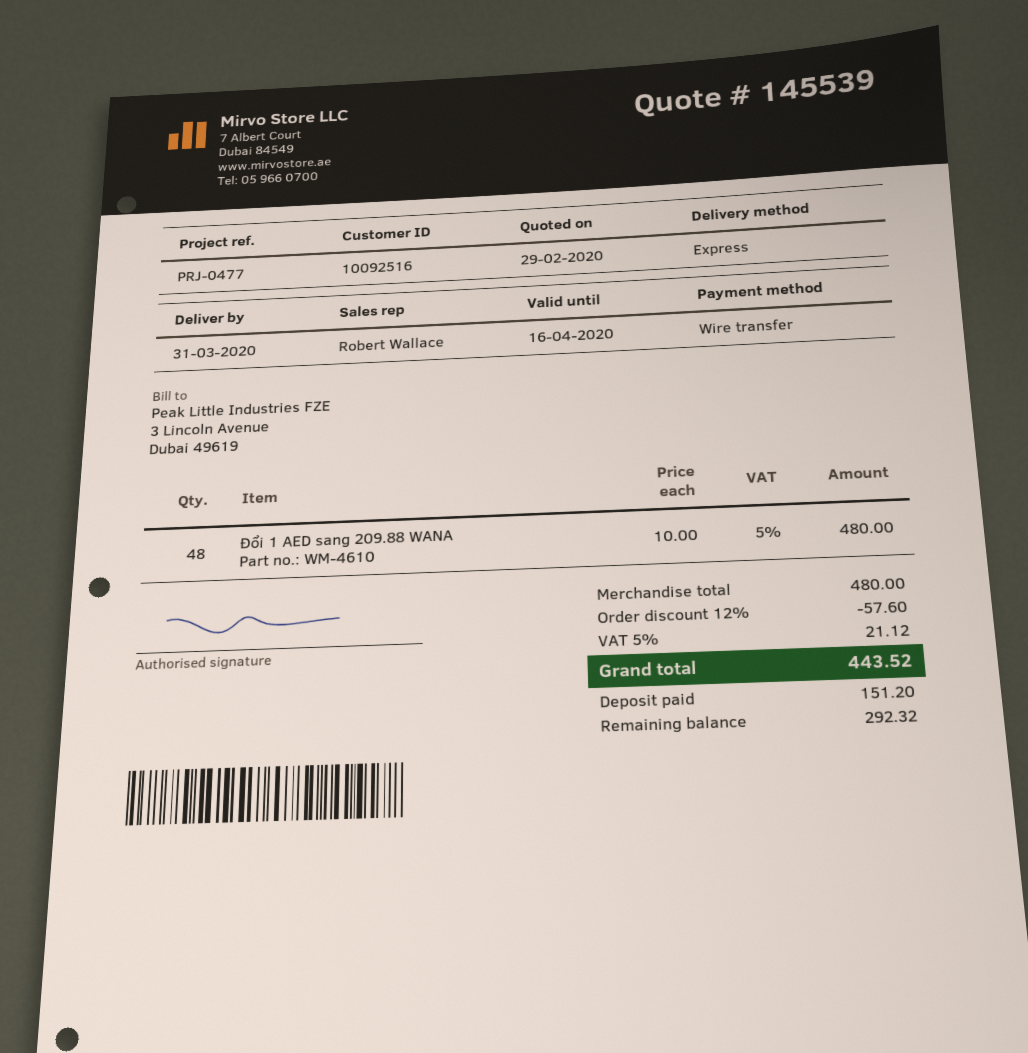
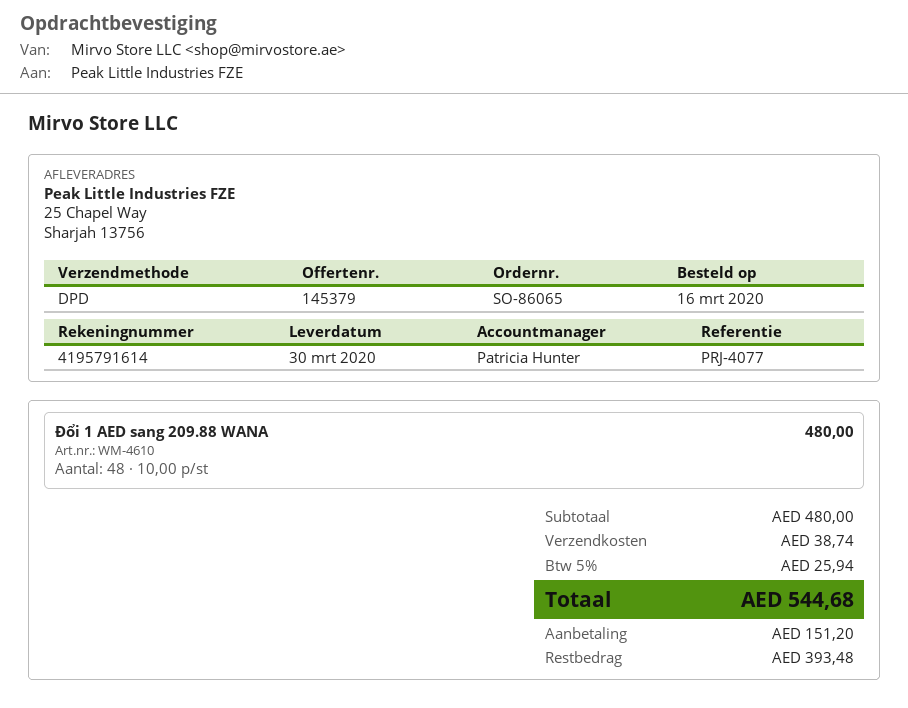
quote number: 145539 -> 145379
delivery date: 2020-03-31 -> 2020-03-30
reference: PRJ-0477 -> PRJ-4077
sales rep: Robert Wallace -> Patricia Hunter
shipping method: express -> DPD
discount: 12% = 57.60 -> none
shipping: none -> 38.74
tax: 5% = 21.12 -> 5% = 25.94
total: 443.52 -> 544.68
balance: 292.32 -> 393.48

